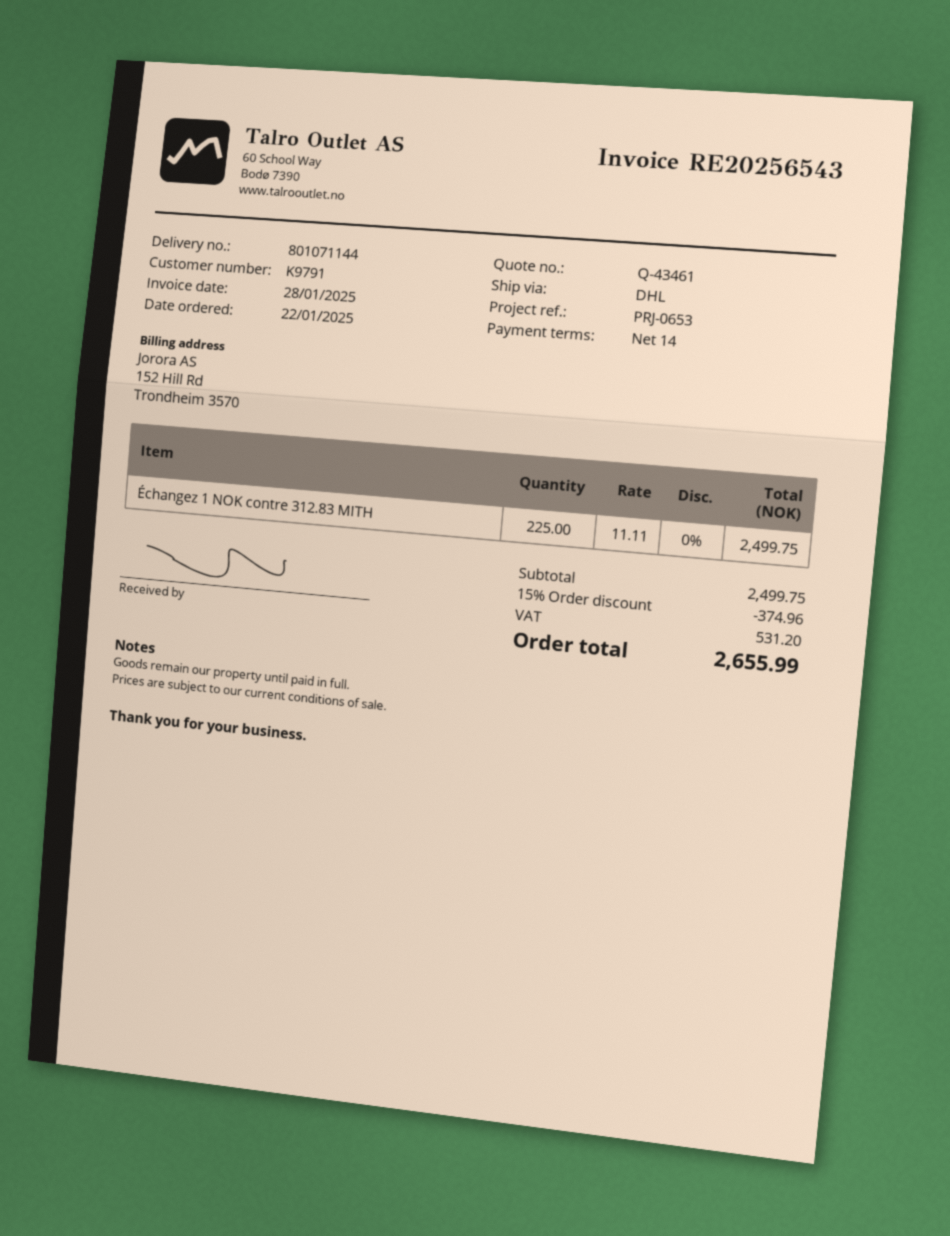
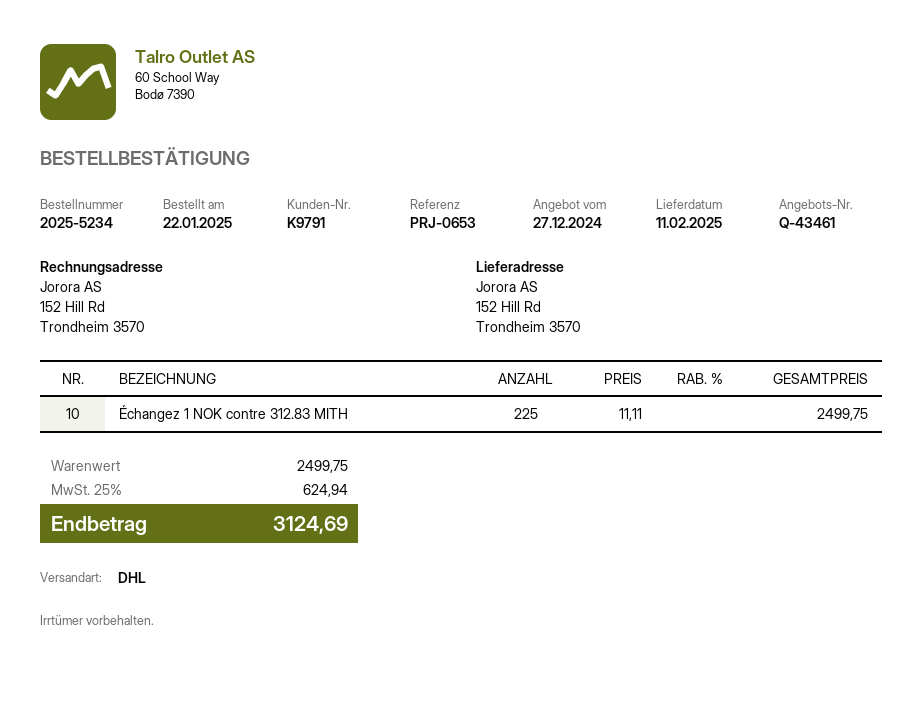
discount: 15% = 374.96 -> none
tax: 531.20 -> 624.94
total: 2655.99 -> 3124.69

